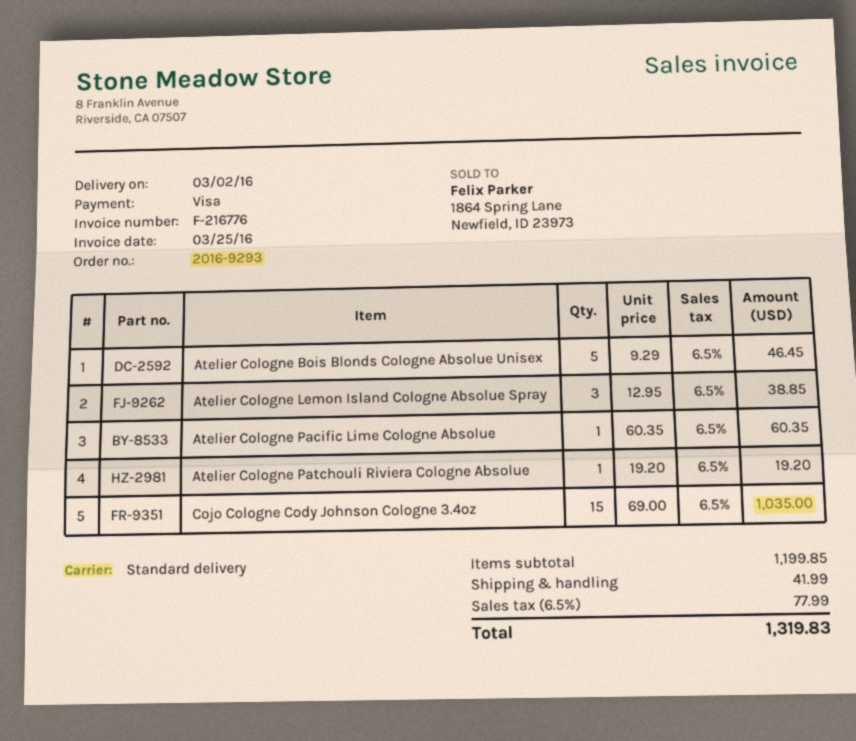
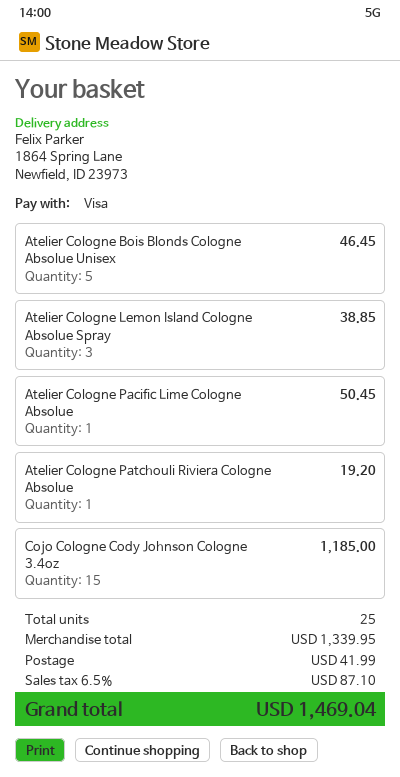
Atelier Cologne Pacific Lime Cologne Absolue: 1 for 60.35 -> 1 for 50.45
Cojo Cologne Cody Johnson Cologne 3.4oz: 15 for 1035.00 -> 15 for 1185.00
subtotal: 1199.85 -> 1339.95
tax: 6.5% = 77.99 -> 6.5% = 87.10
total: 1319.83 -> 1469.04

